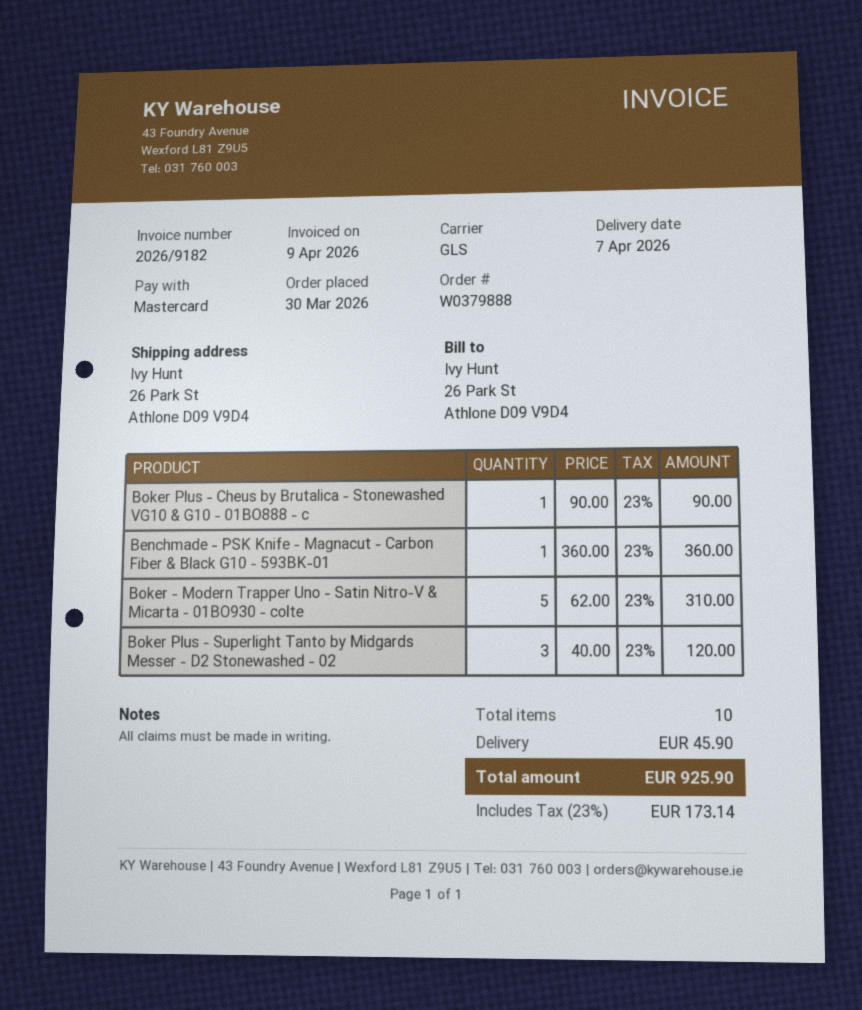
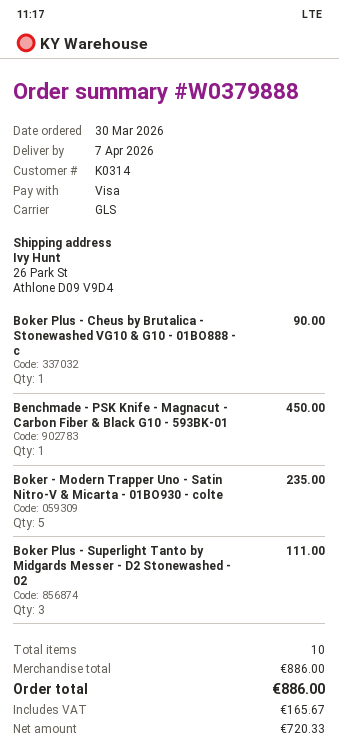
payment method: Mastercard -> Visa
Benchmade - PSK Knife - Magnacut - Carbon Fiber & Black G10 - 593BK-01: 1 for 360.00 -> 1 for 450.00
Boker - Modern Trapper Uno - Satin Nitro-V & Micarta - 01BO930 - colte: 5 for 310.00 -> 5 for 235.00
Boker Plus - Superlight Tanto by Midgards Messer - D2 Stonewashed - 02: 3 for 120.00 -> 3 for 111.00
shipping: 45.90 -> none
tax: 173.14 -> 165.67
total: 925.90 -> 886.00

